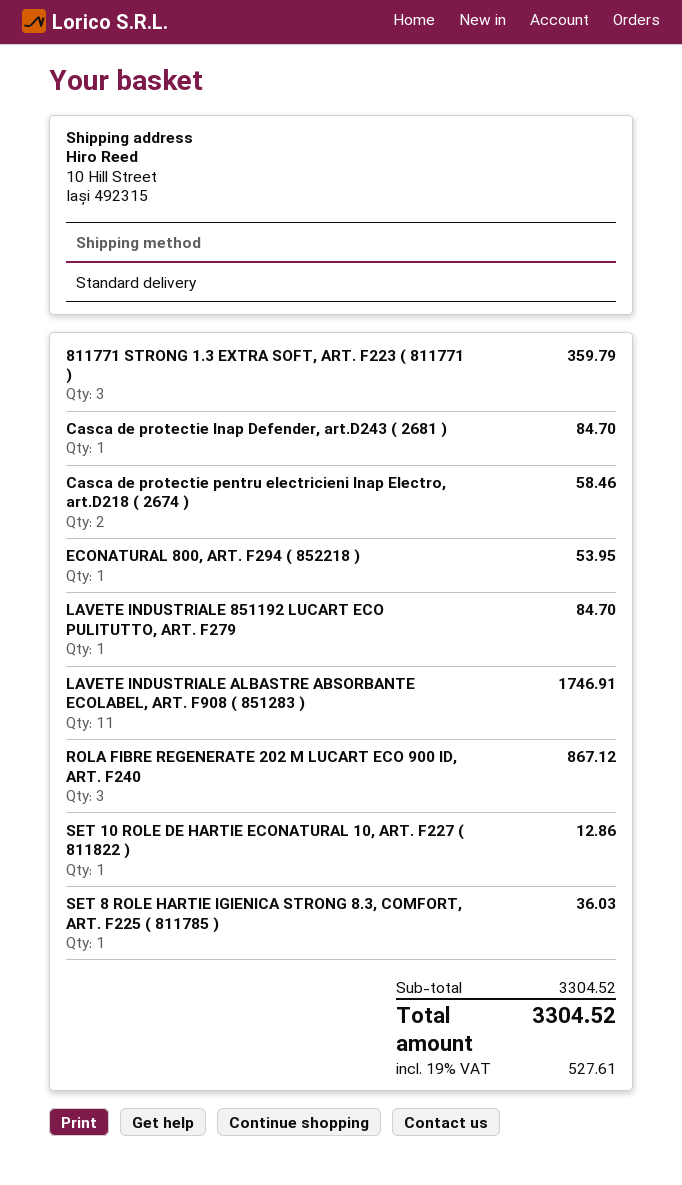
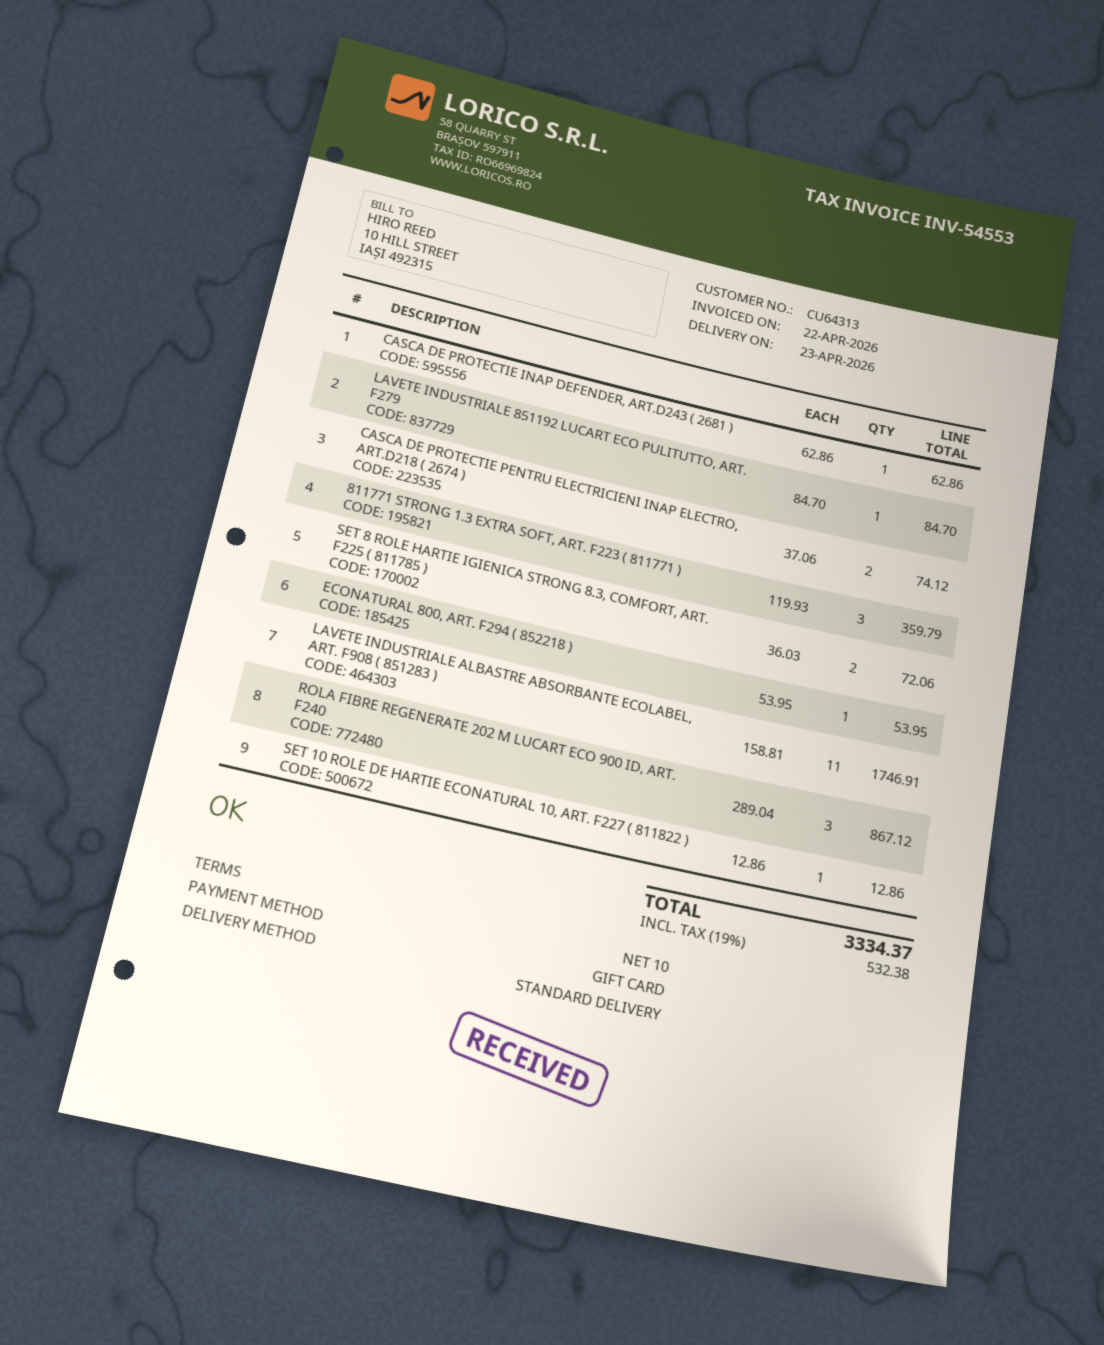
Casca de protectie Inap Defender, art.D243 ( 2681 ): 1 for 84.70 -> 1 for 62.86
Casca de protectie pentru electricieni Inap Electro, art.D218 ( 2674 ): 2 for 58.46 -> 2 for 74.12
SET 8 ROLE HARTIE IGIENICA STRONG 8.3, COMFORT, ART. F225 ( 811785 ): 1 for 36.03 -> 2 for 72.06
tax: 19% = 527.61 -> 19% = 532.38
total: 3304.52 -> 3334.37

